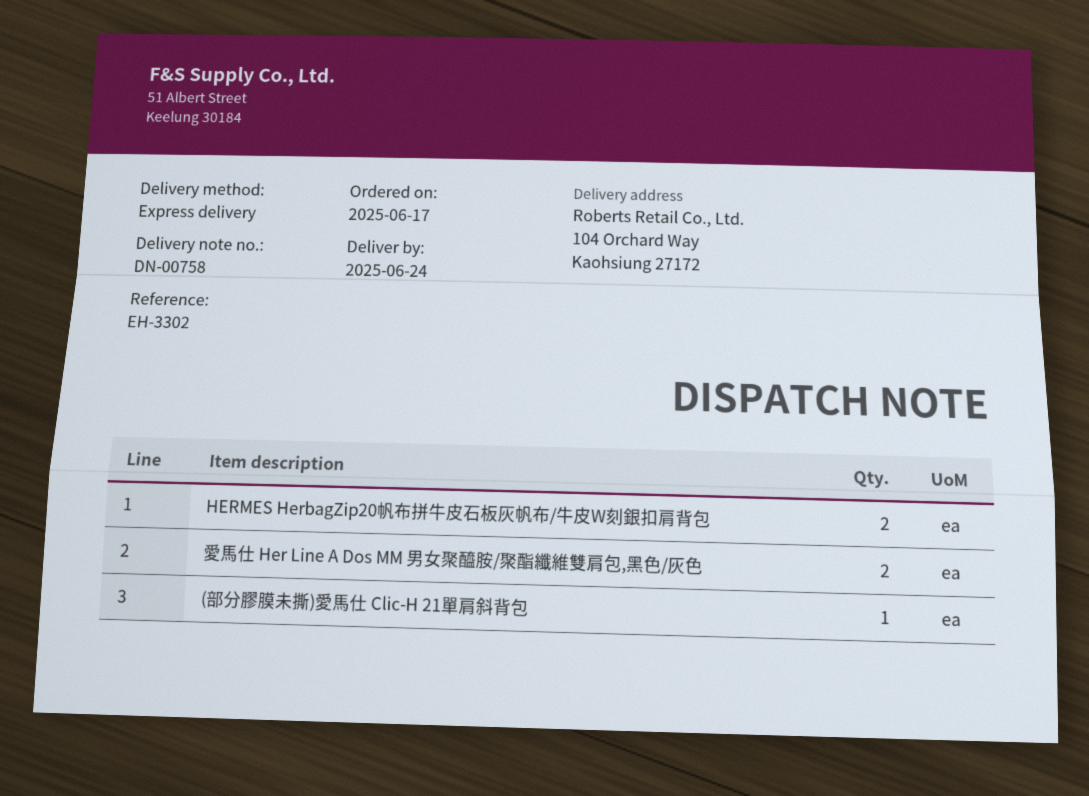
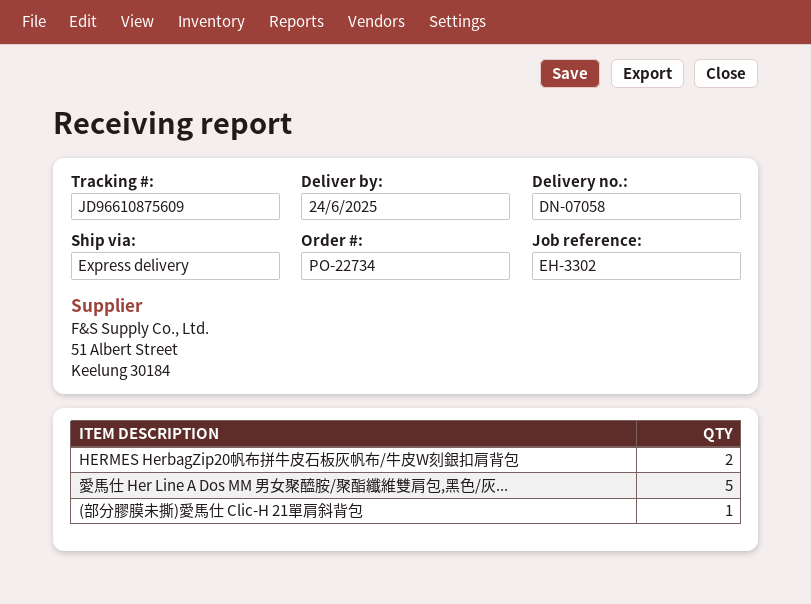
delivery note number: DN-00758 -> DN-07058
愛馬仕 Her Line A Dos MM 男女聚醯胺/聚酯纖維雙肩包,黑色/灰色: 2 -> 5

